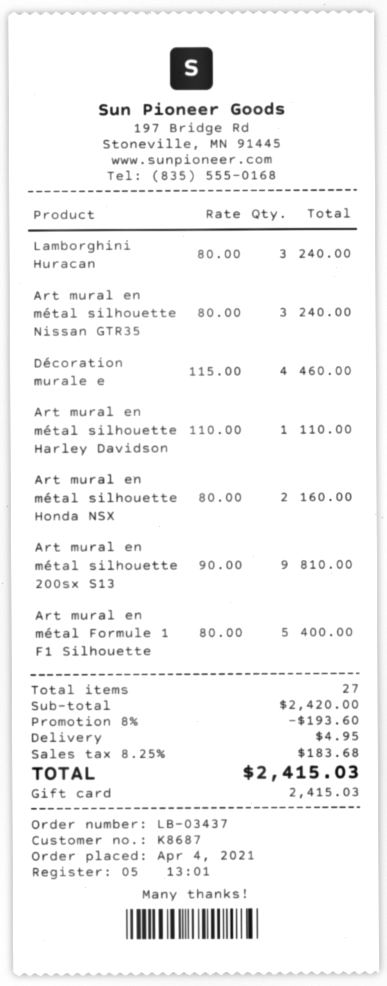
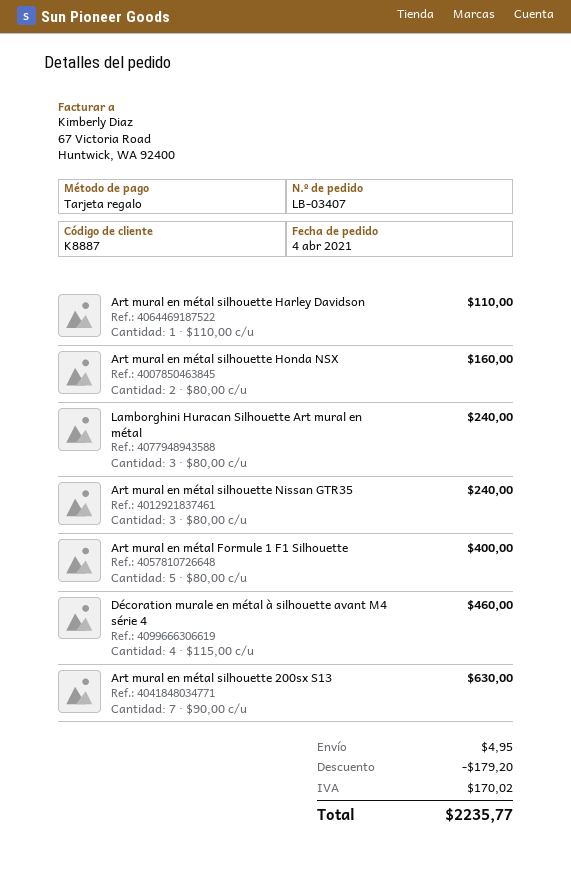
order number: LB-03437 -> LB-03407
customer number: K8687 -> K8887
Art mural en métal silhouette 200sx S13: 9 x 90.00 = 810.00 -> 7 x 90.00 = 630.00
discount: 193.60 -> 179.20
tax: 183.68 -> 170.02
total: 2415.03 -> 2235.77

